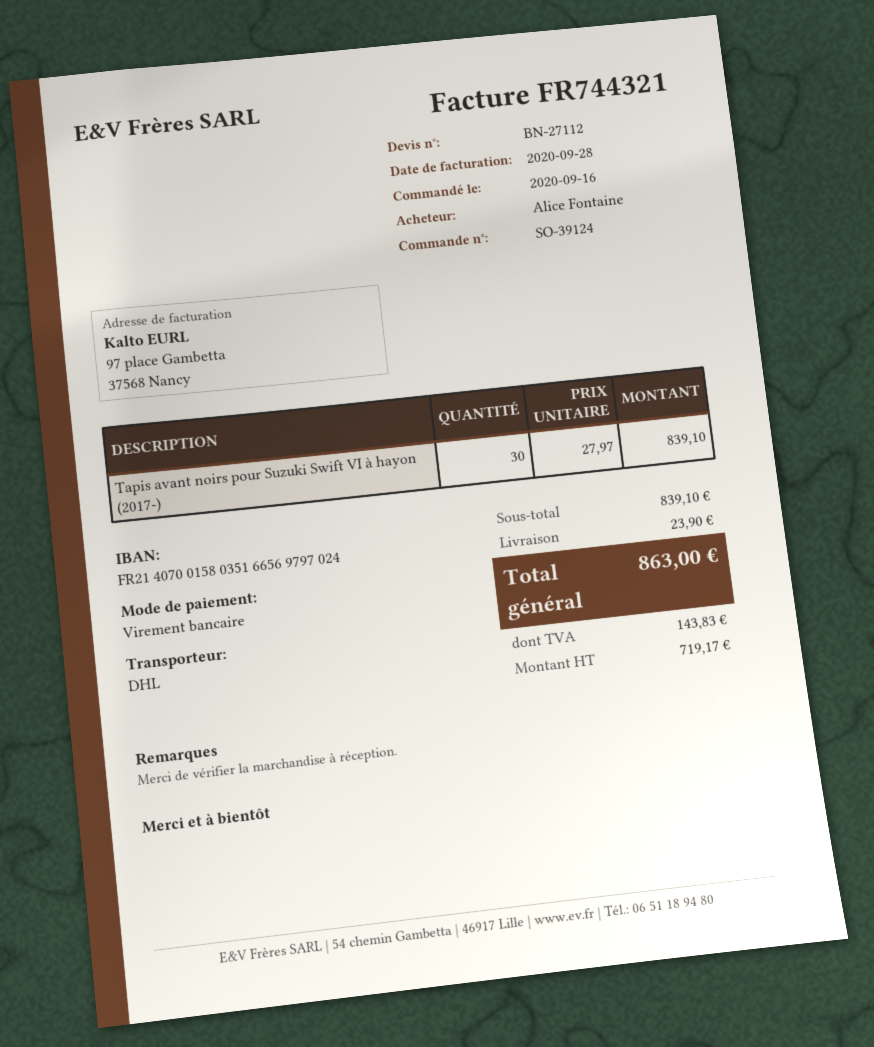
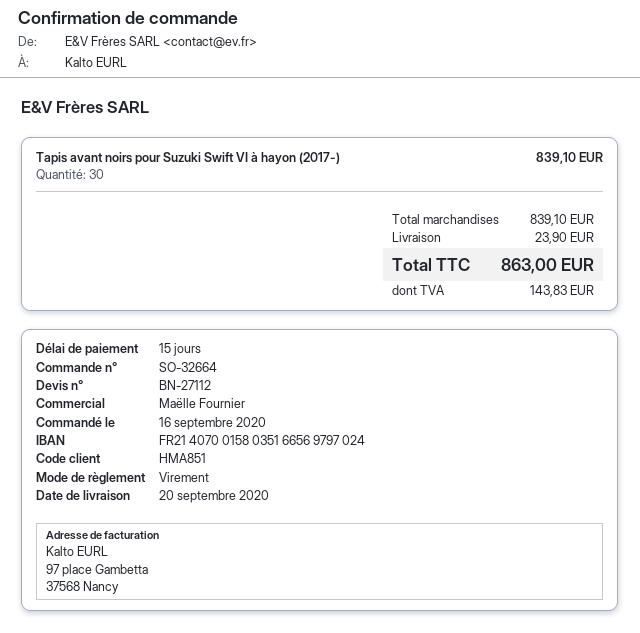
order number: SO-39124 -> SO-32664

